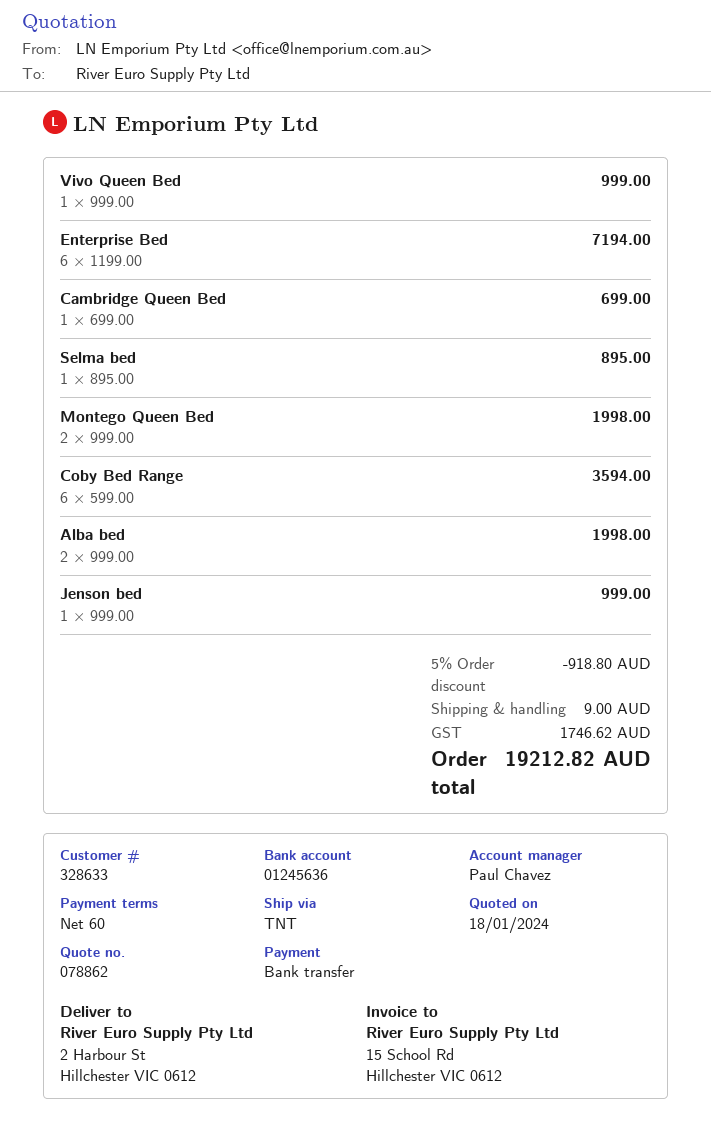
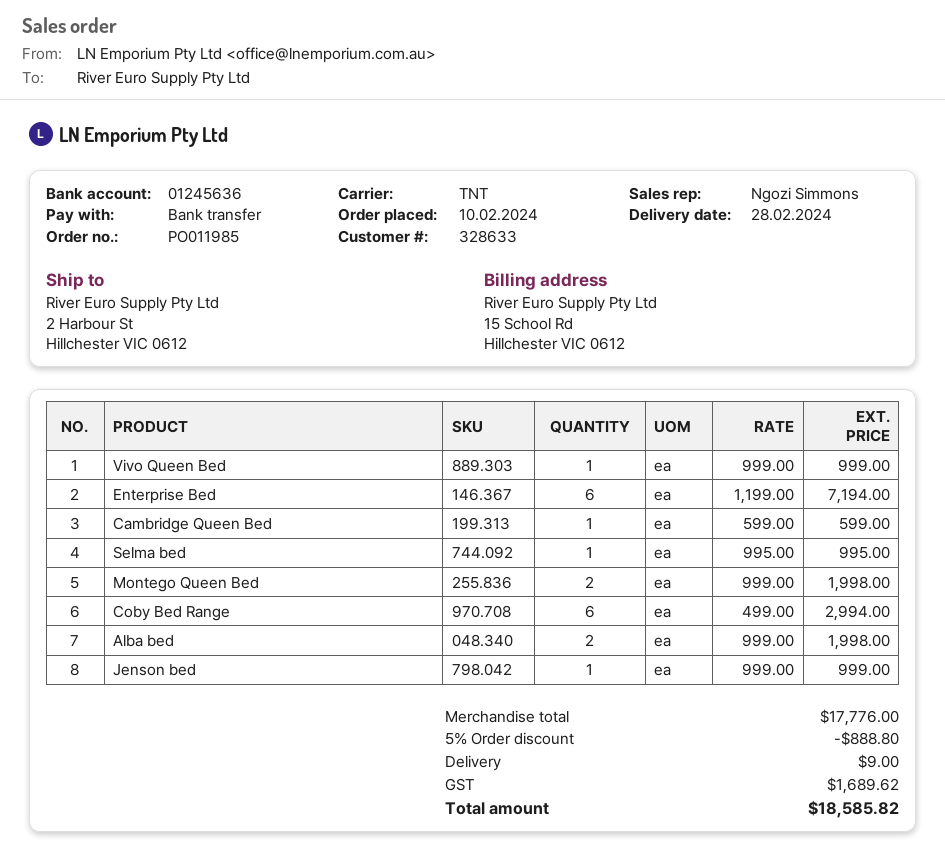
sales rep: Paul Chavez -> Ngozi Simmons
Cambridge Queen Bed: 1 x 699.00 = 699.00 -> 1 x 599.00 = 599.00
Selma bed: 1 x 895.00 = 895.00 -> 1 x 995.00 = 995.00
Coby Bed Range: 6 x 599.00 = 3594.00 -> 6 x 499.00 = 2994.00
discount: 5% = 918.80 -> 5% = 888.80
tax: 1746.62 -> 1689.62
total: 19212.82 -> 18585.82

